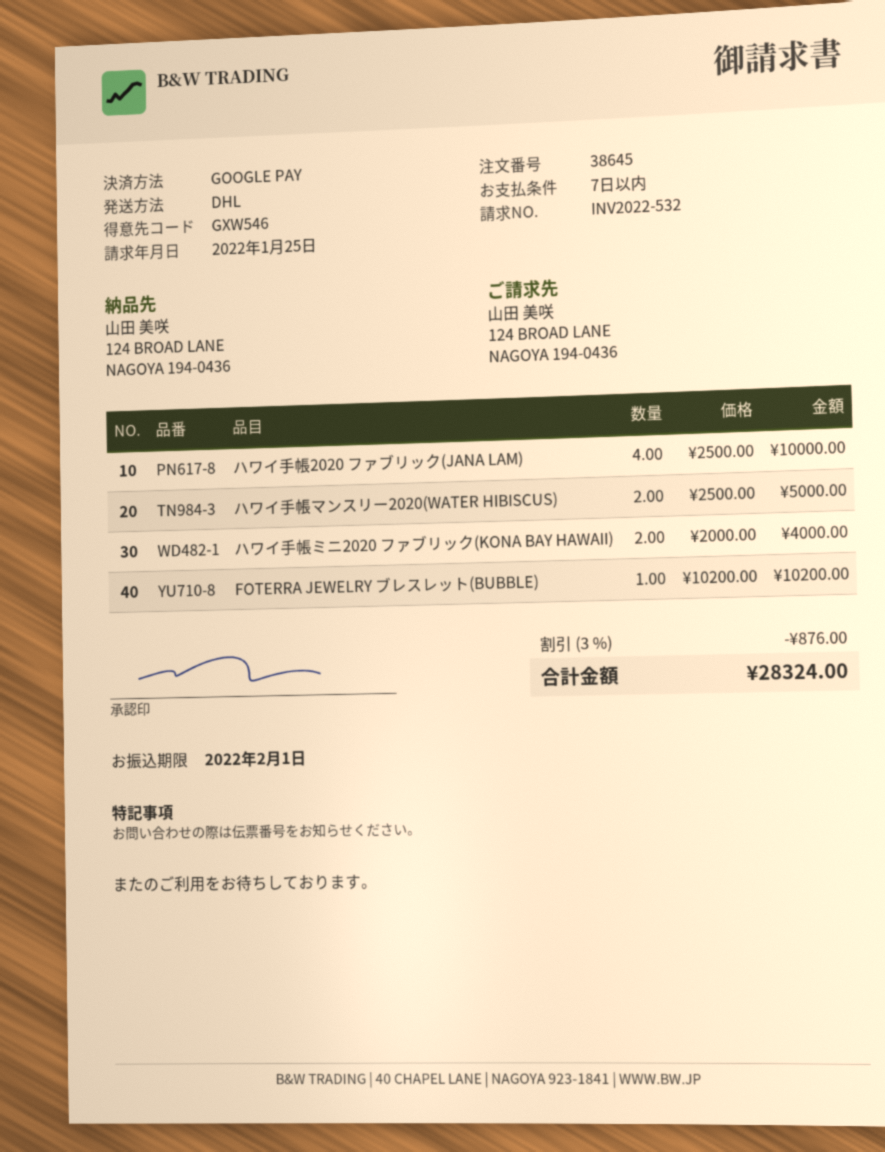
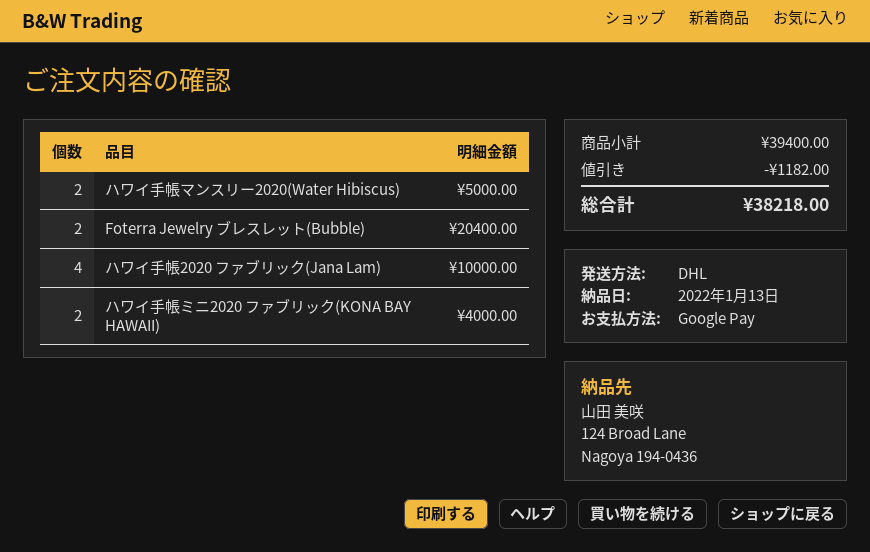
FOTERRA JEWELRY ブレスレット(BUBBLE): 1 for 10200.00 -> 2 for 20400.00
discount: 876.00 -> 1182.00
total: 28324.00 -> 38218.00

